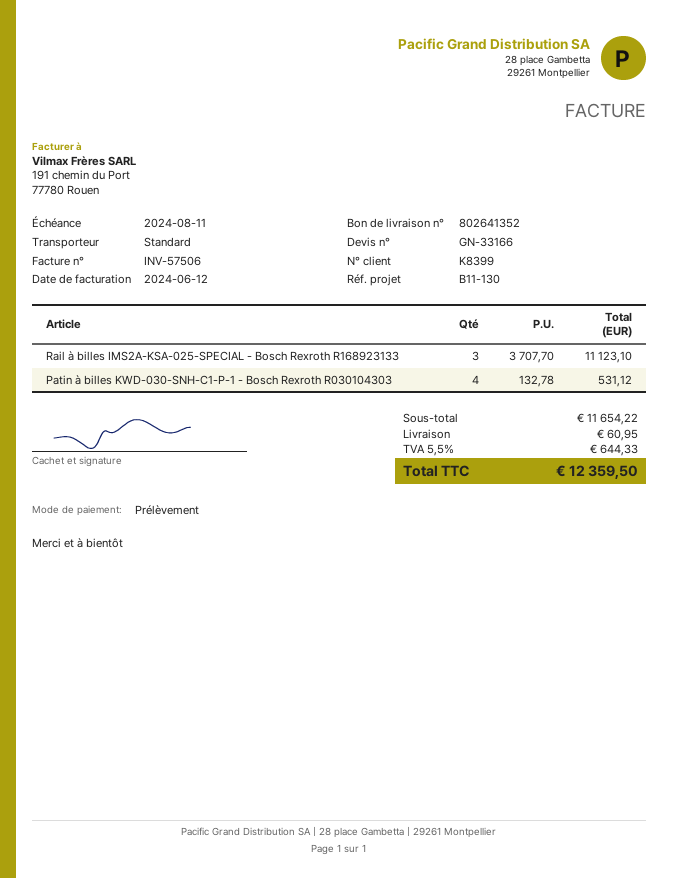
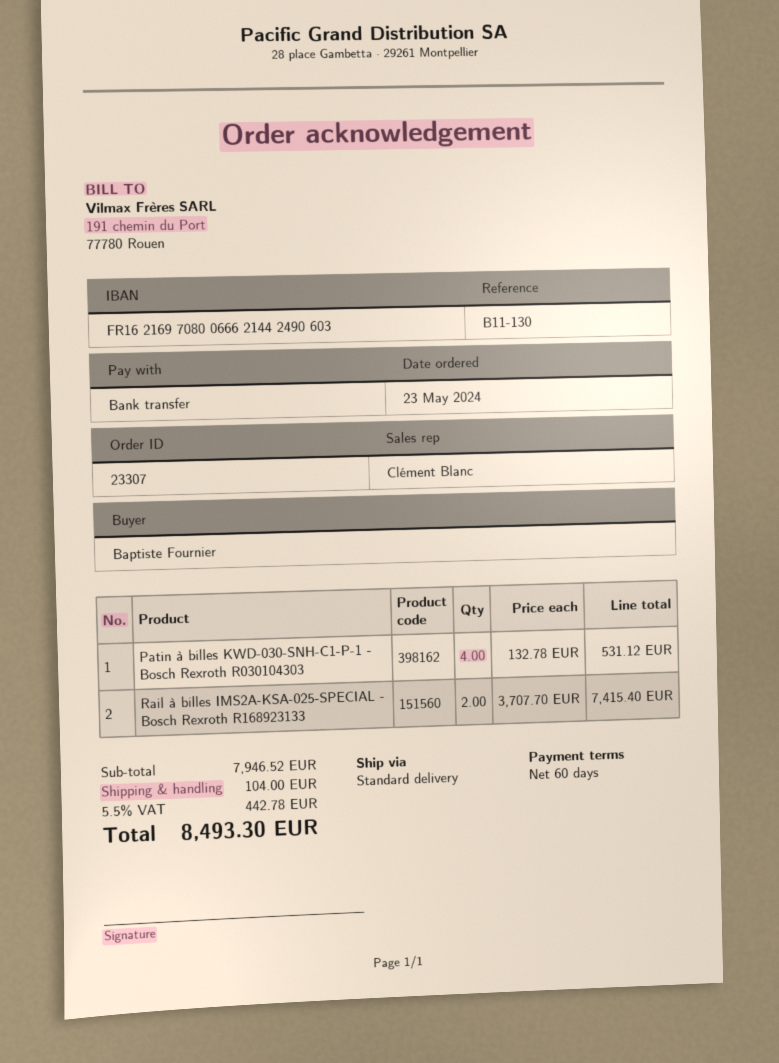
payment method: direct debit -> bank transfer
Rail à billes IMS2A-KSA-025-SPECIAL - Bosch Rexroth R168923133: 3 x 3707.70 = 11123.10 -> 2 x 3707.70 = 7415.40
subtotal: 11654.22 -> 7946.52
shipping: 60.95 -> 104.00
tax: 5.5% = 644.33 -> 5.5% = 442.78
total: 12359.50 -> 8493.30

